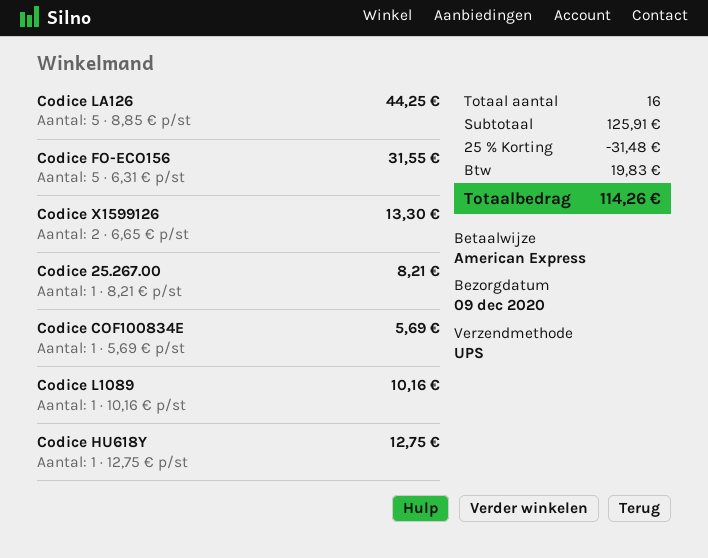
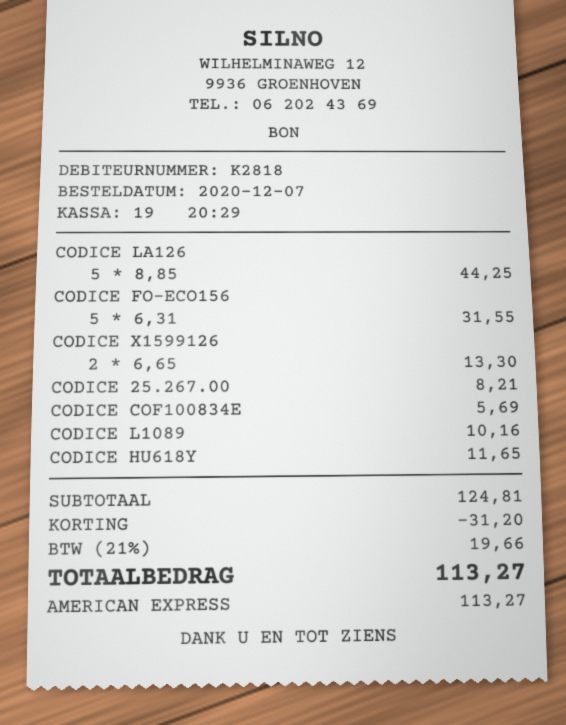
Codice HU618Y: 1 x 12.75 = 12.75 -> 1 x 11.65 = 11.65
subtotal: 125.91 -> 124.81
discount: 31.48 -> 31.20
tax: 19.83 -> 19.66
total: 114.26 -> 113.27

